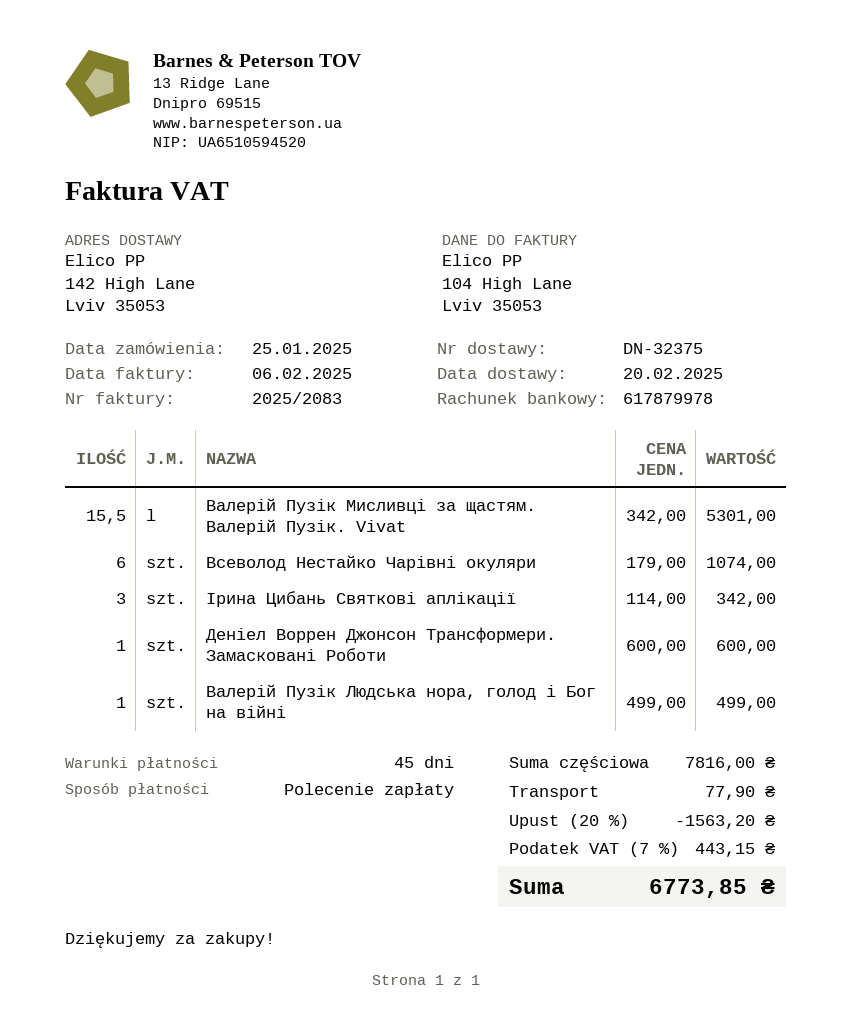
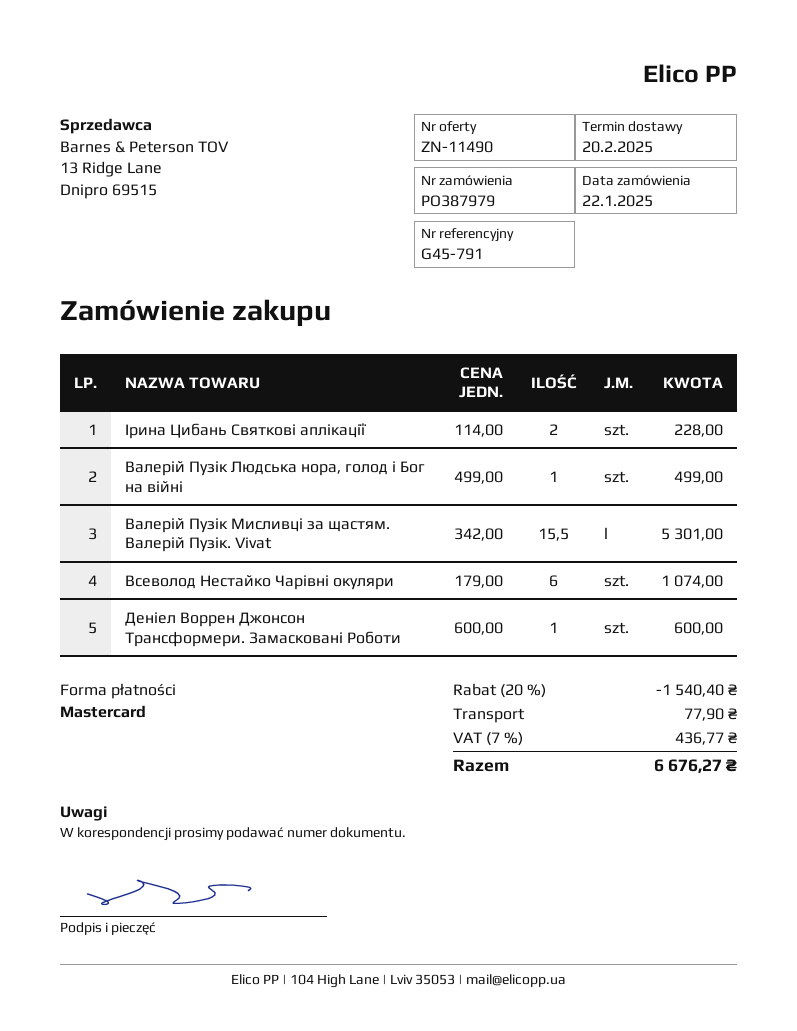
order date: 2025-01-25 -> 2025-01-22
payment method: direct debit -> Mastercard
Ірина Цибань Святкові аплікації: 3 x 114.00 = 342.00 -> 2 x 114.00 = 228.00
discount: 20% = 1563.20 -> 20% = 1540.40
tax: 7% = 443.15 -> 7% = 436.77
total: 6773.85 -> 6676.27

